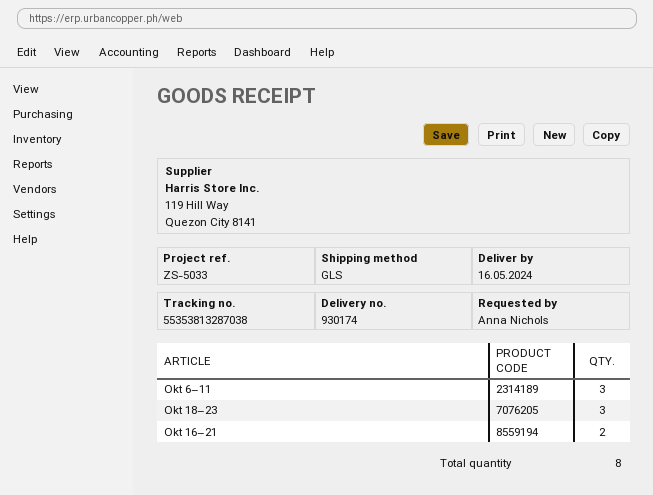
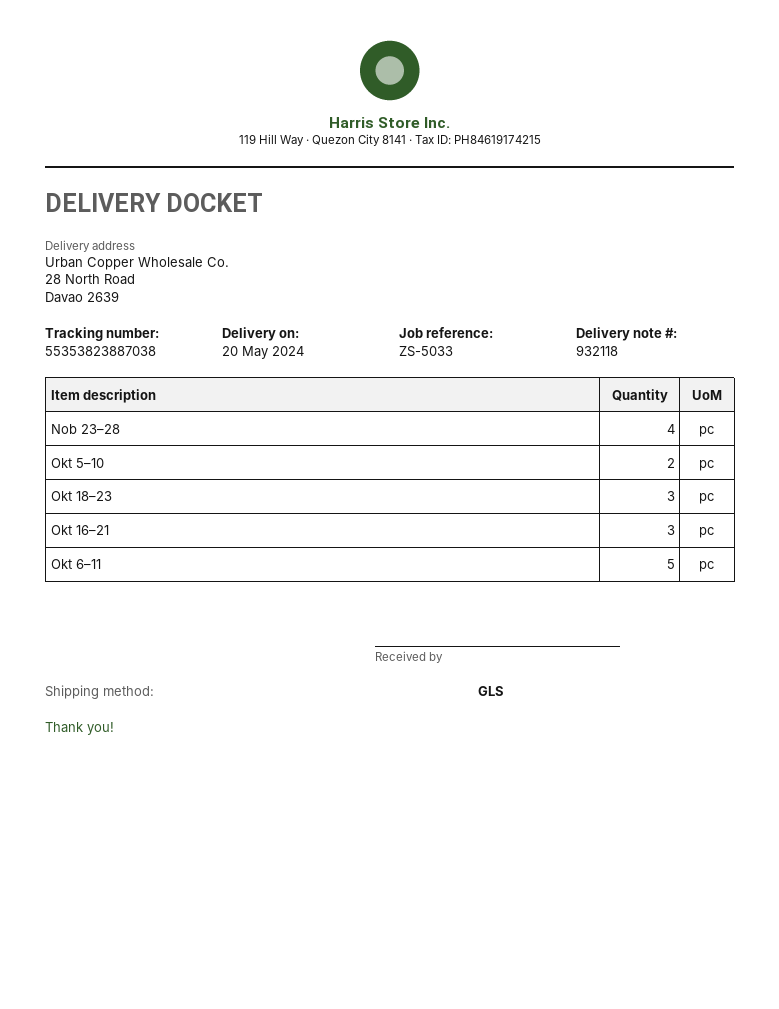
delivery note number: 930174 -> 932118
delivery date: 2024-05-16 -> 2024-05-20
tracking number: 55353813287038 -> 55353823887038
Okt 6–11: 3 -> 5
Okt 16–21: 2 -> 3
Nob 23–28: none -> 4
Okt 5–10: none -> 2

